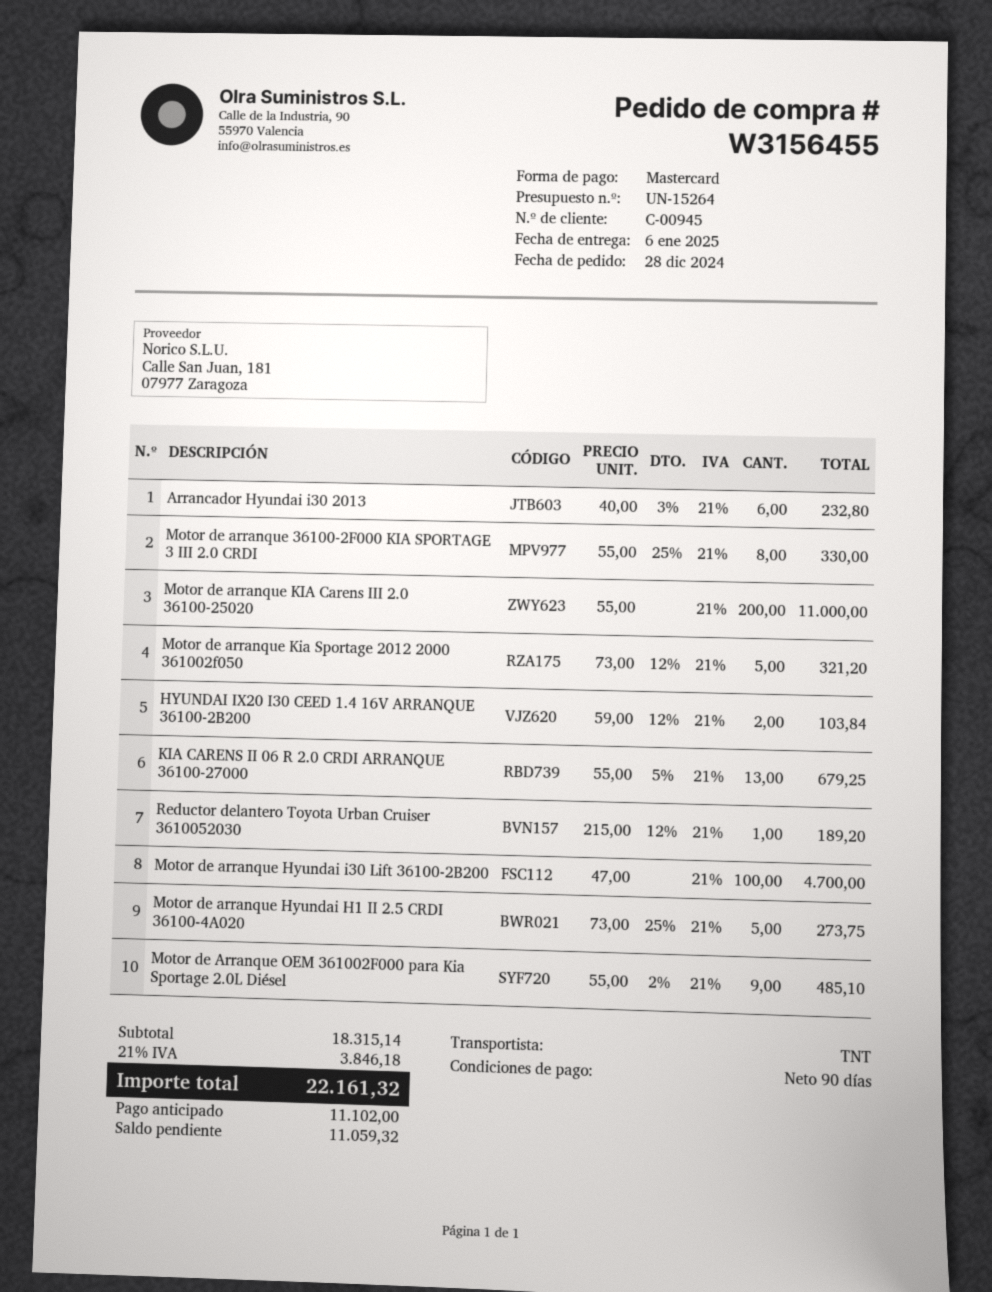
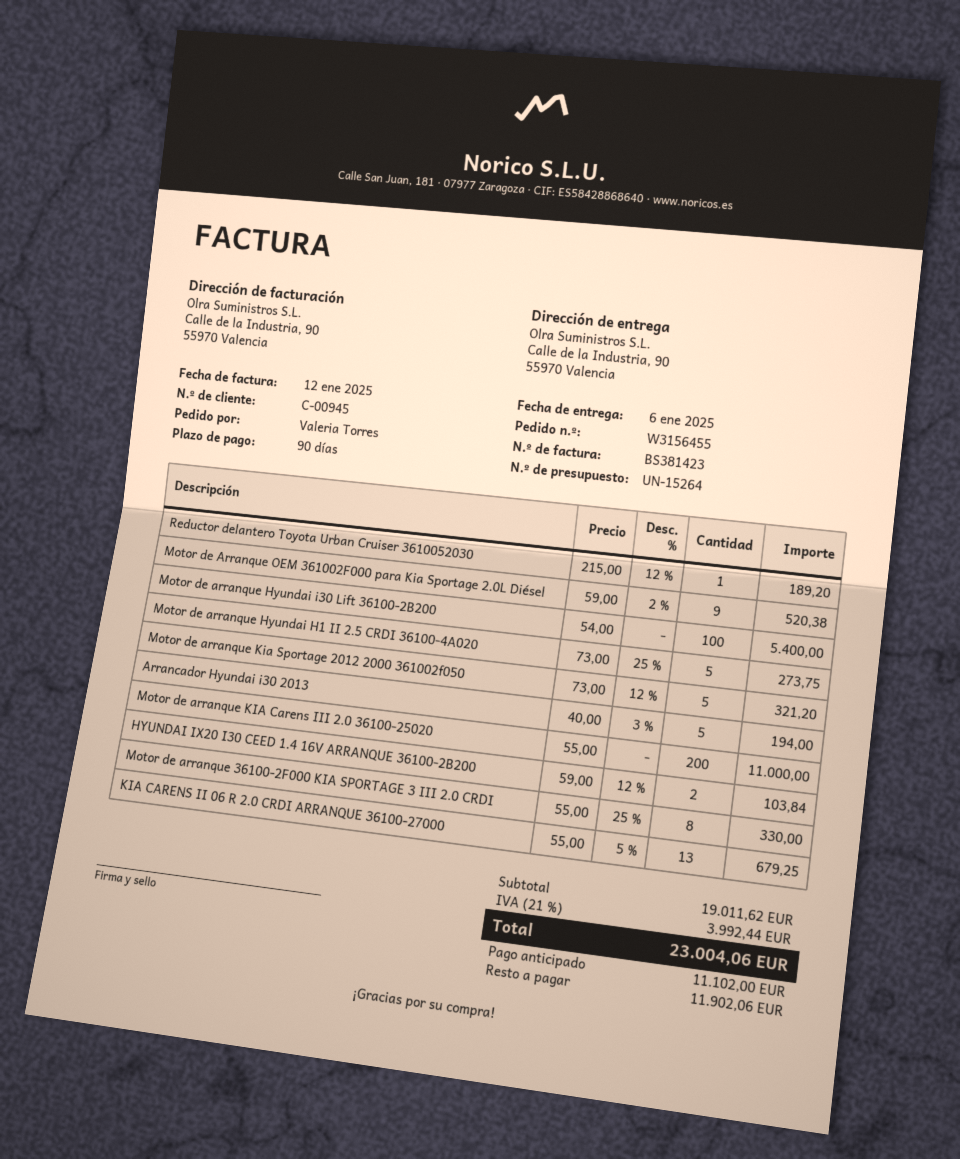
Arrancador Hyundai i30 2013: 6 x 40.00 - 3% = 232.80 -> 5 x 40.00 - 3% = 194.00
Motor de arranque Hyundai i30 Lift 36100-2B200: 100 x 47.00 = 4700.00 -> 100 x 54.00 = 5400.00
Motor de Arranque OEM 361002F000 para Kia Sportage 2.0L Diésel: 9 x 55.00 - 2% = 485.10 -> 9 x 59.00 - 2% = 520.38
subtotal: 18315.14 -> 19011.62
tax: 21% = 3846.18 -> 21% = 3992.44
total: 22161.32 -> 23004.06
balance: 11059.32 -> 11902.06

